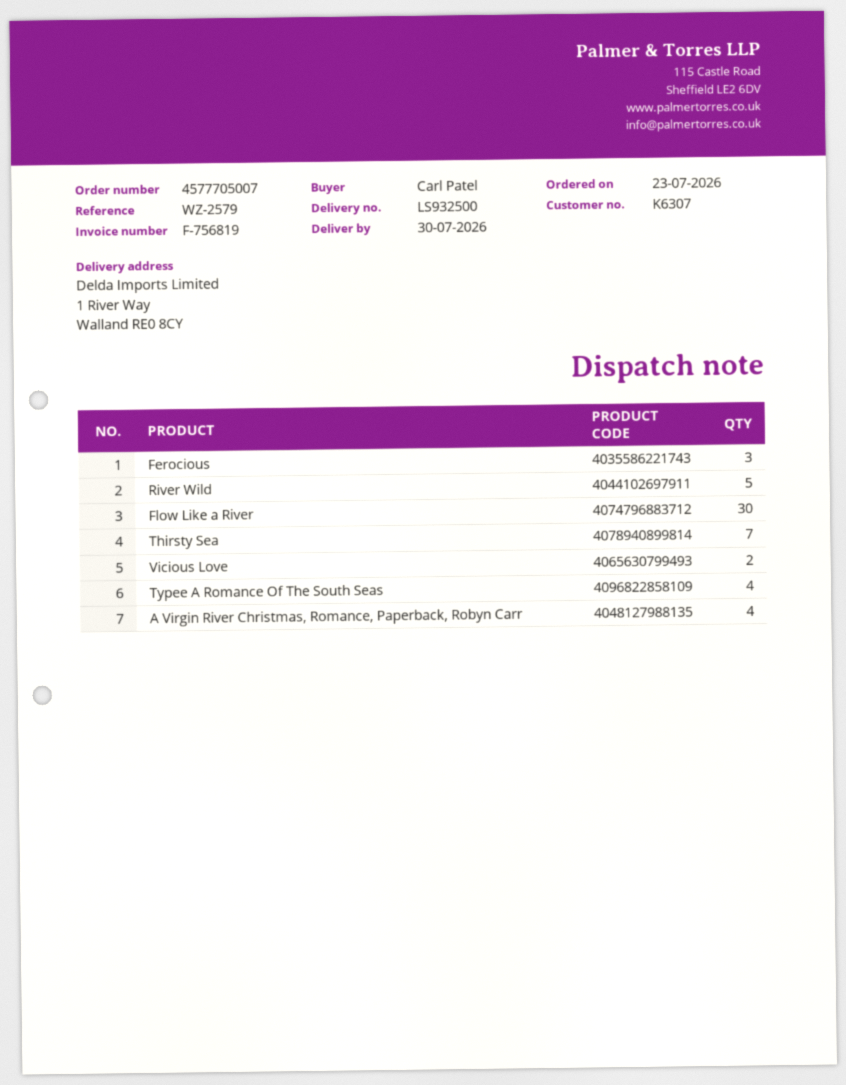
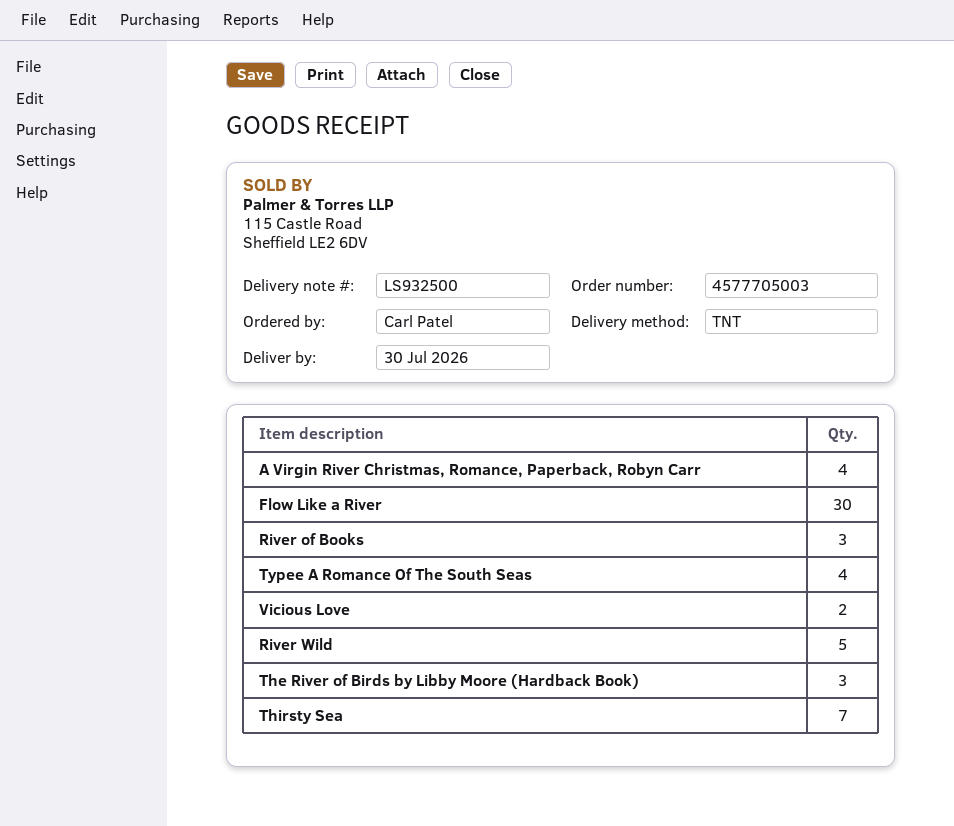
order number: 4577705007 -> 4577705003
Ferocious: 3 -> none
River of Books: none -> 3
The River of Birds by Libby Moore (Hardback Book): none -> 3

